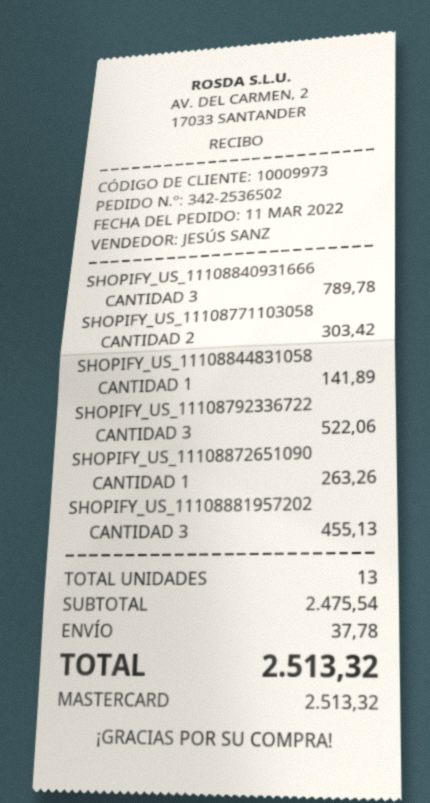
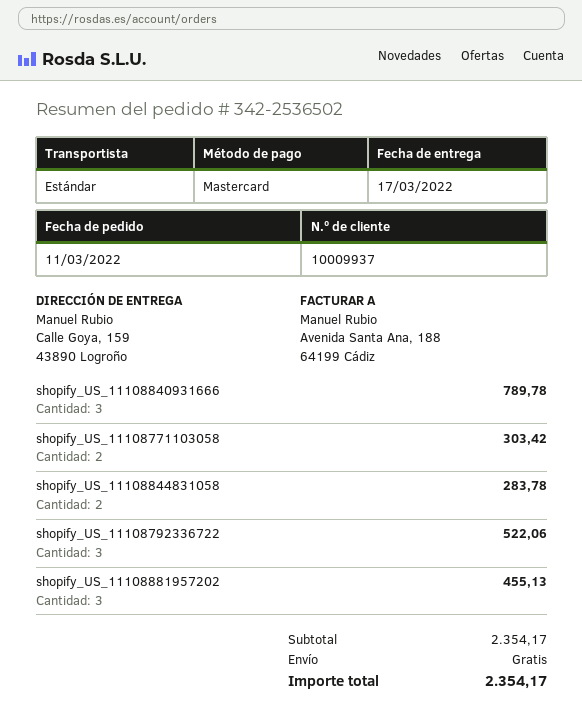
customer number: 10009973 -> 10009937
SHOPIFY_US_11108844831058: 1 for 141.89 -> 2 for 283.78
SHOPIFY_US_11108872651090: 1 for 263.26 -> none
subtotal: 2475.54 -> 2354.17
shipping: 37.78 -> 0.00
total: 2513.32 -> 2354.17

